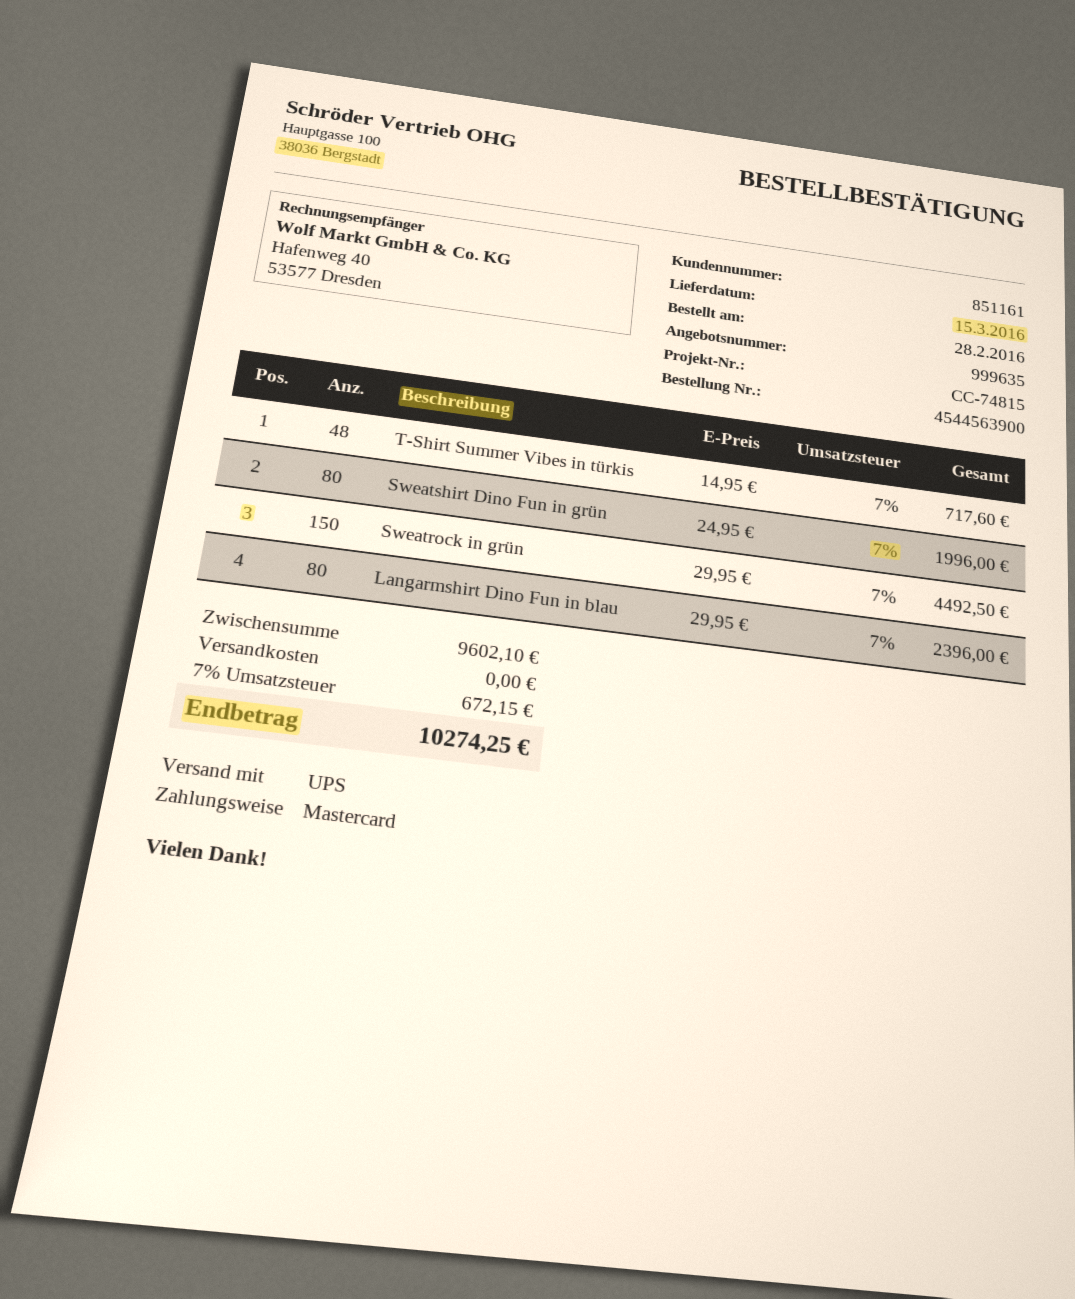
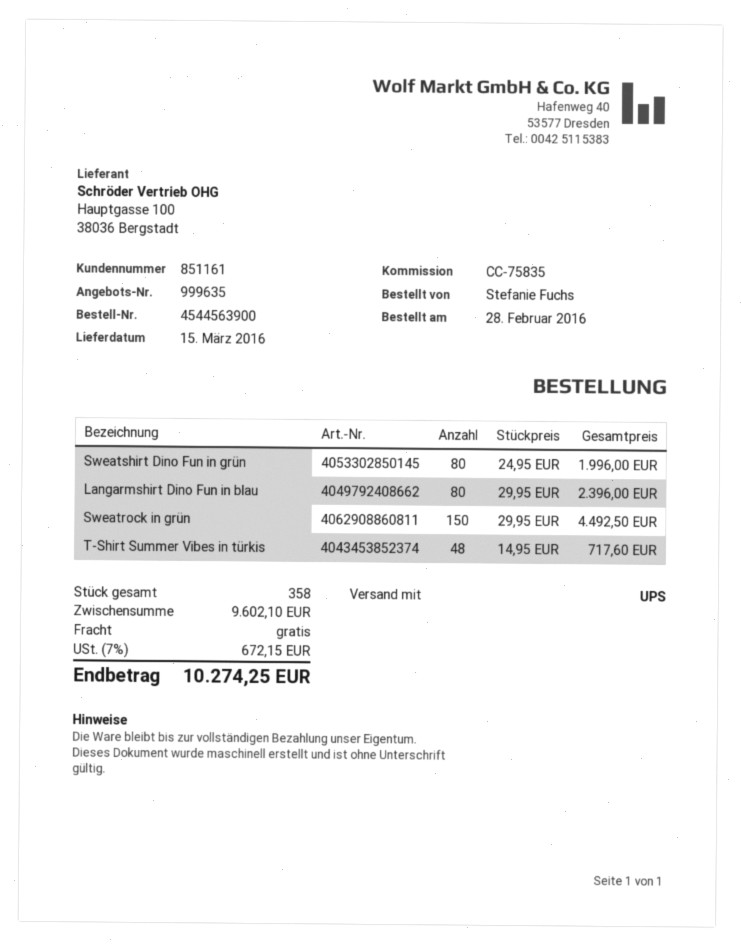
reference: CC-74815 -> CC-75835

